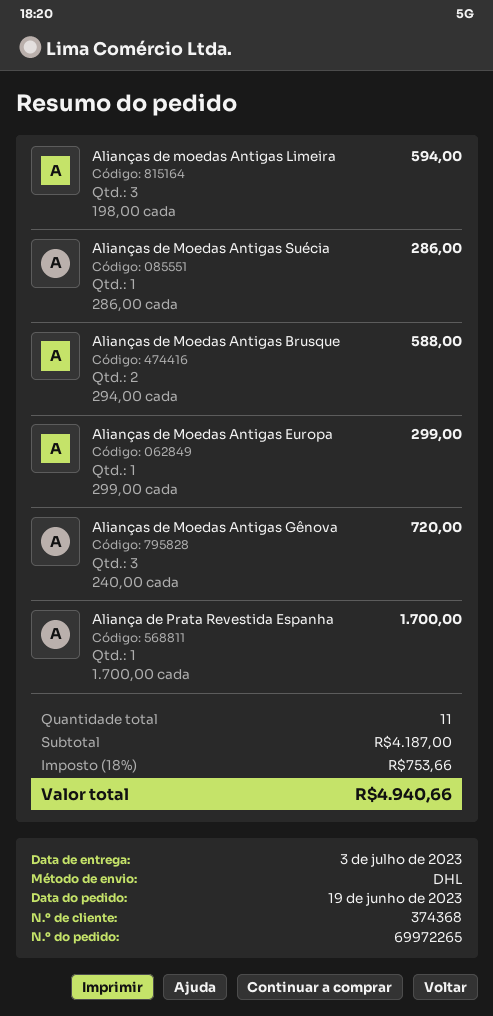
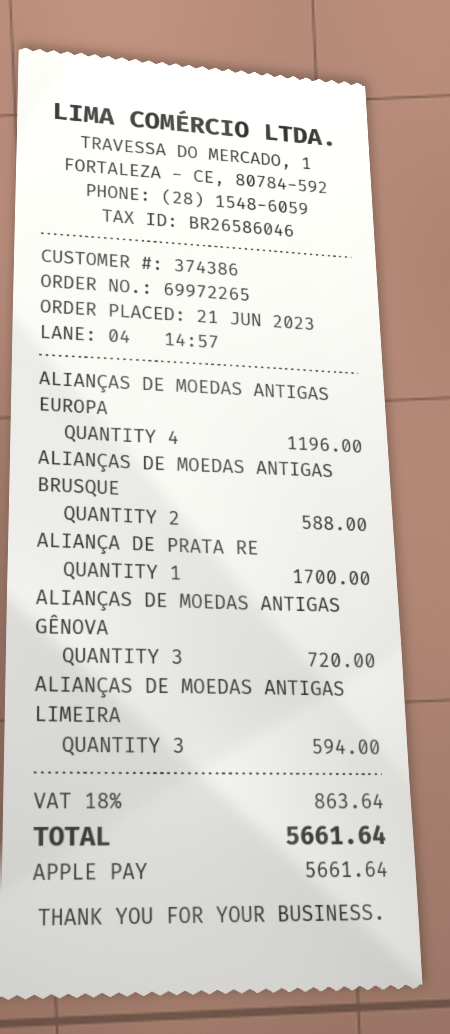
order date: 2023-06-19 -> 2023-06-21
customer number: 374368 -> 374386
Alianças de Moedas Antigas Suécia: 1 for 286.00 -> none
Alianças de Moedas Antigas Europa: 1 for 299.00 -> 4 for 1196.00
tax: 18% = 753.66 -> 18% = 863.64
total: 4940.66 -> 5661.64

